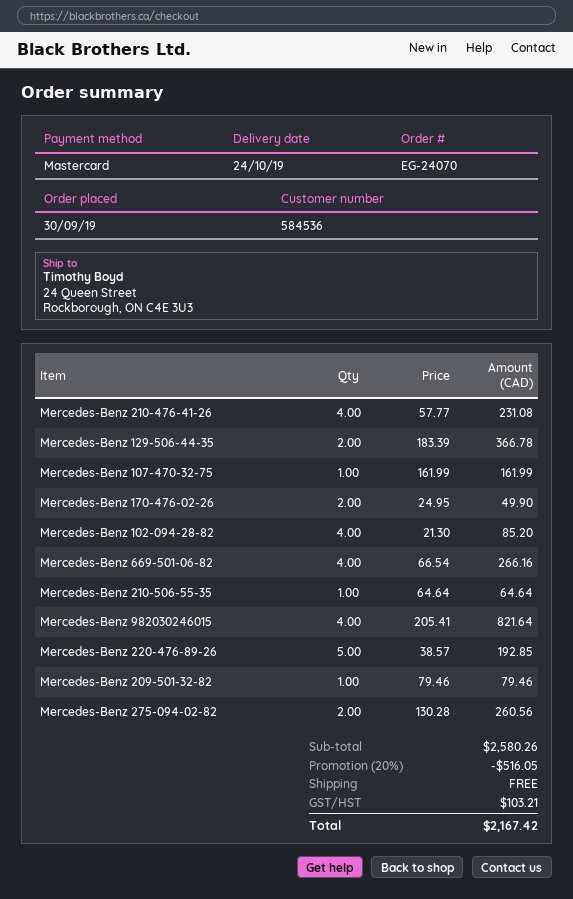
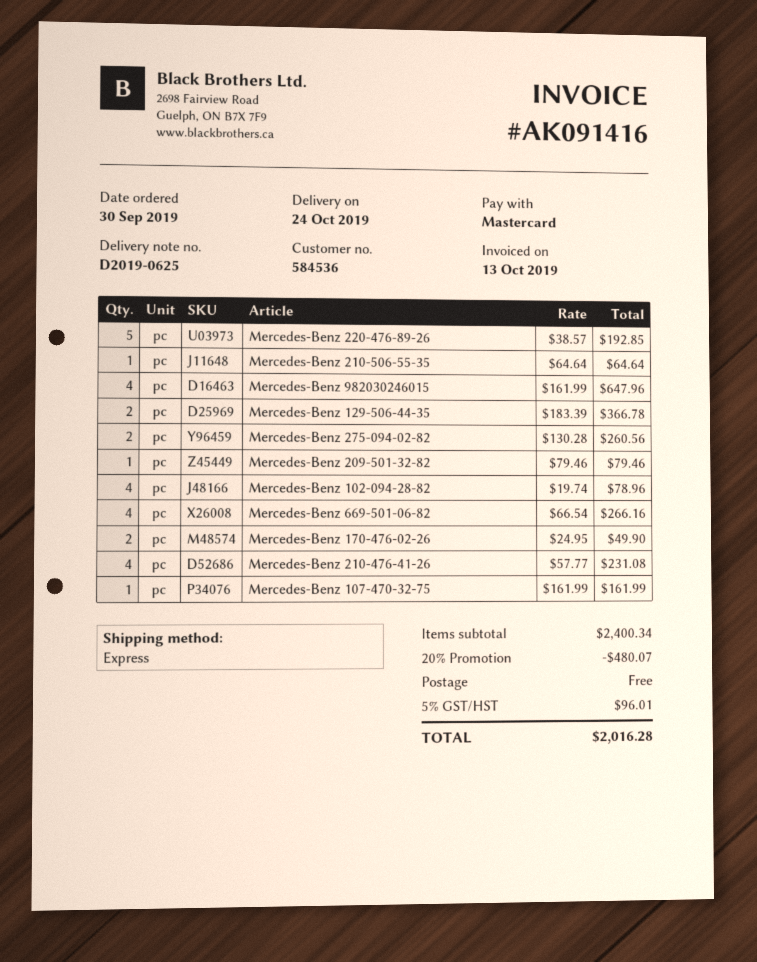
Mercedes-Benz 102-094-28-82: 4 x 21.30 = 85.20 -> 4 x 19.74 = 78.96
Mercedes-Benz 982030246015: 4 x 205.41 = 821.64 -> 4 x 161.99 = 647.96
subtotal: 2580.26 -> 2400.34
discount: 20% = 516.05 -> 20% = 480.07
tax: 103.21 -> 96.01
total: 2167.42 -> 2016.28

